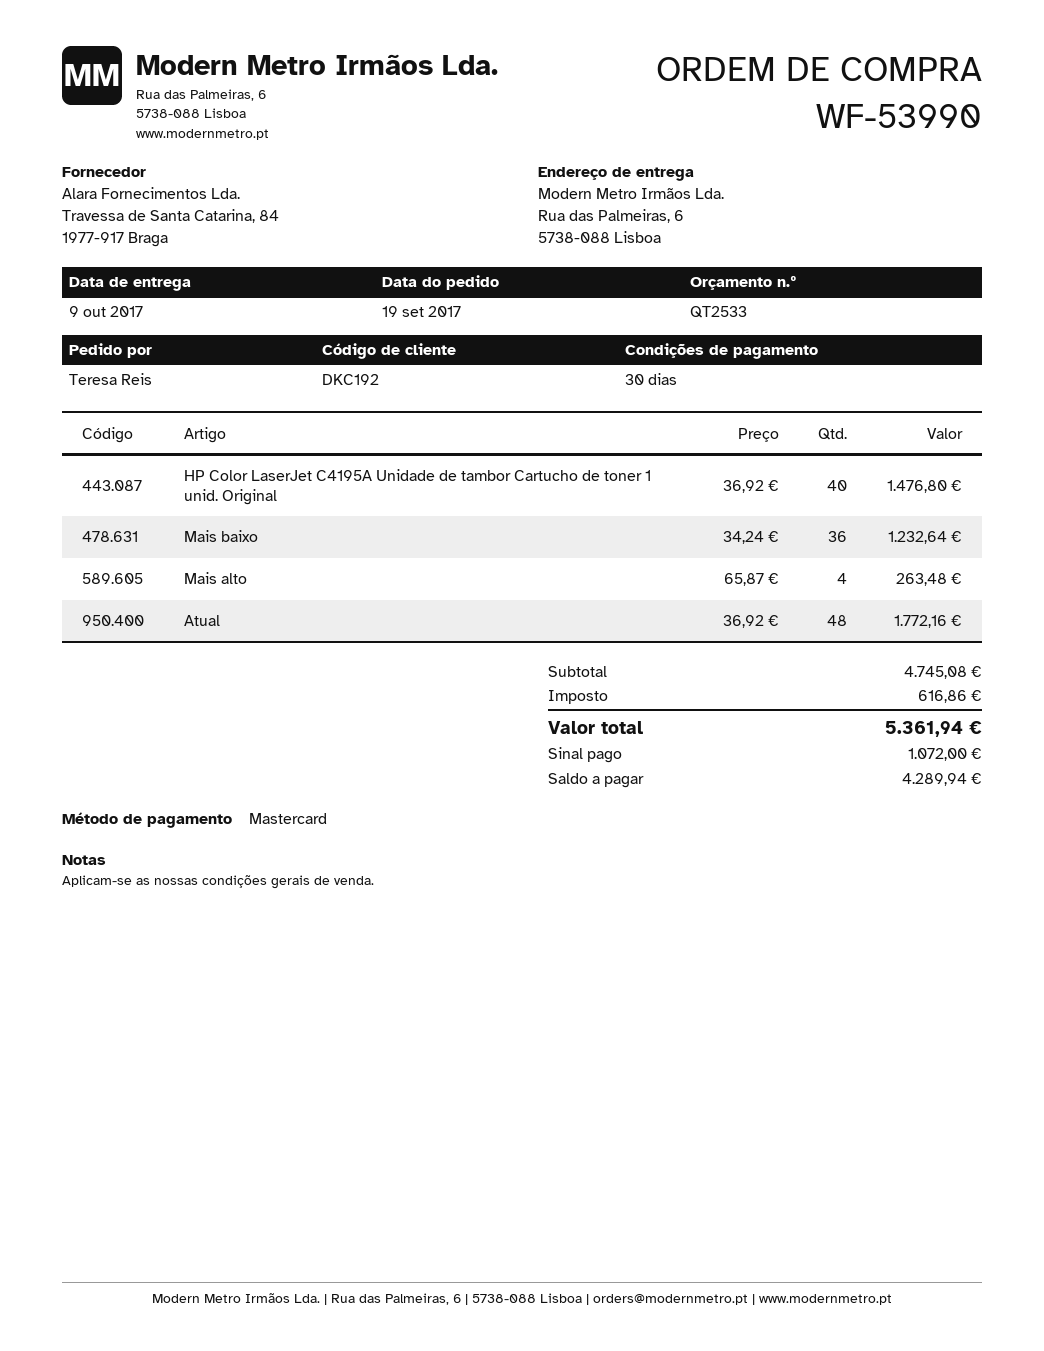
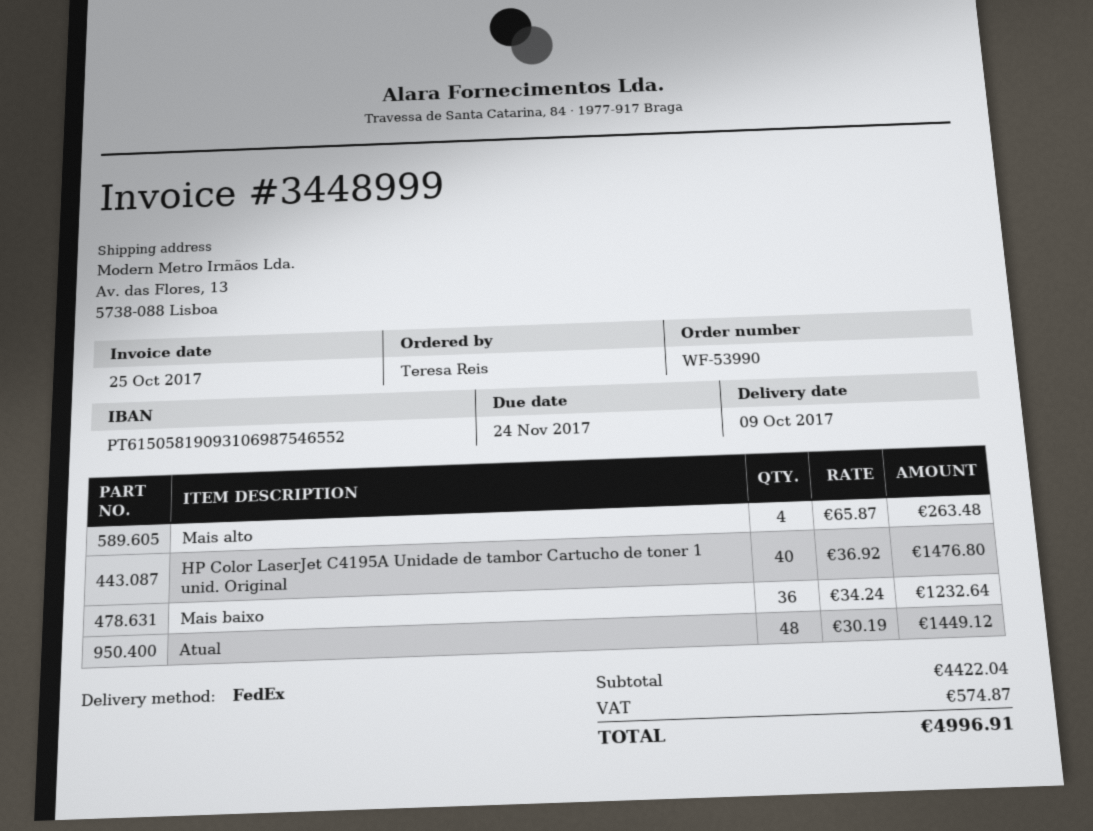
ship to: Rua das Palmeiras, 6, 5738-088 Lisboa -> Av. das Flores, 13, 5738-088 Lisboa
Atual: 48 x 36.92 = 1772.16 -> 48 x 30.19 = 1449.12
subtotal: 4745.08 -> 4422.04
tax: 616.86 -> 574.87
total: 5361.94 -> 4996.91

